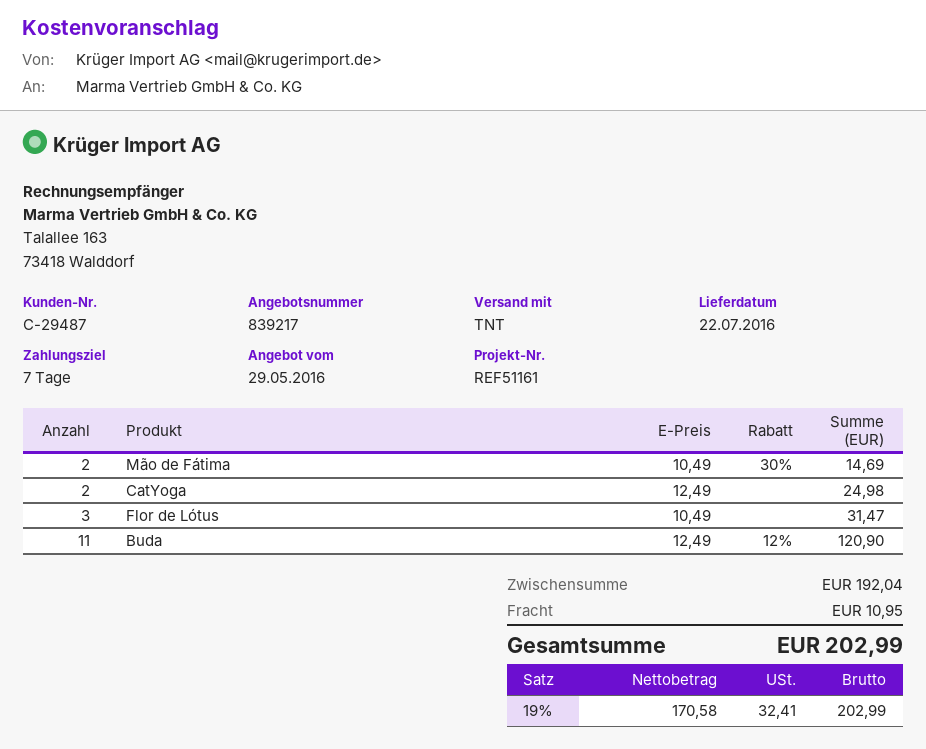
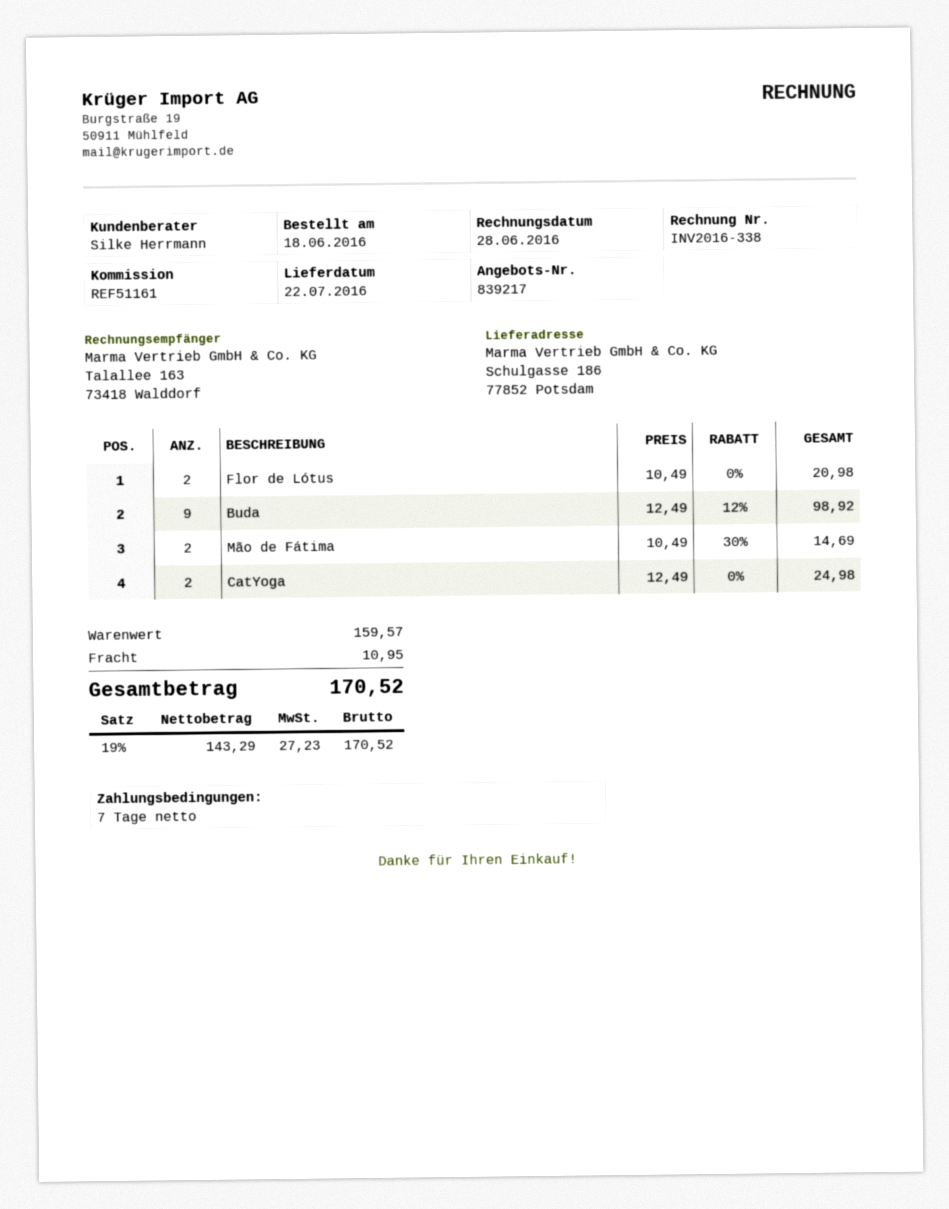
Flor de Lótus: 3 x 10.49 = 31.47 -> 2 x 10.49 = 20.98
Buda: 11 x 12.49 - 12% = 120.90 -> 9 x 12.49 - 12% = 98.92
subtotal: 192.04 -> 159.57
net: 170.58 -> 143.29
tax: 19% = 32.41 -> 19% = 27.23
total: 202.99 -> 170.52

